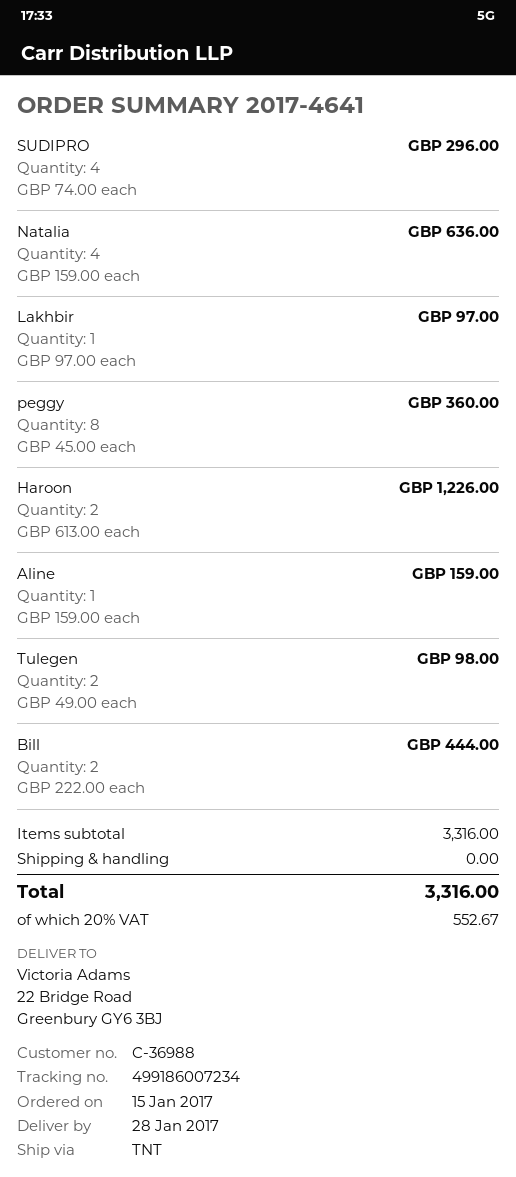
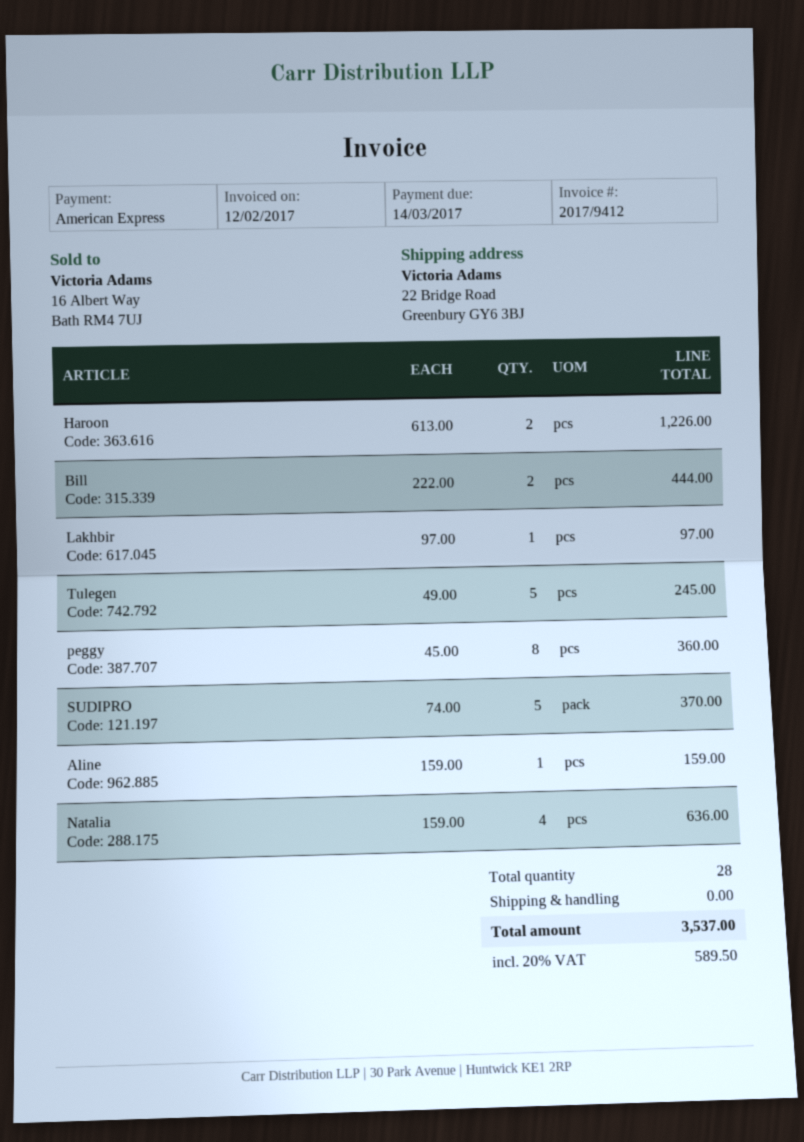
SUDIPRO: 4 x 74.00 = 296.00 -> 5 x 74.00 = 370.00
Tulegen: 2 x 49.00 = 98.00 -> 5 x 49.00 = 245.00
tax: 20% = 552.67 -> 20% = 589.50
total: 3316.00 -> 3537.00

